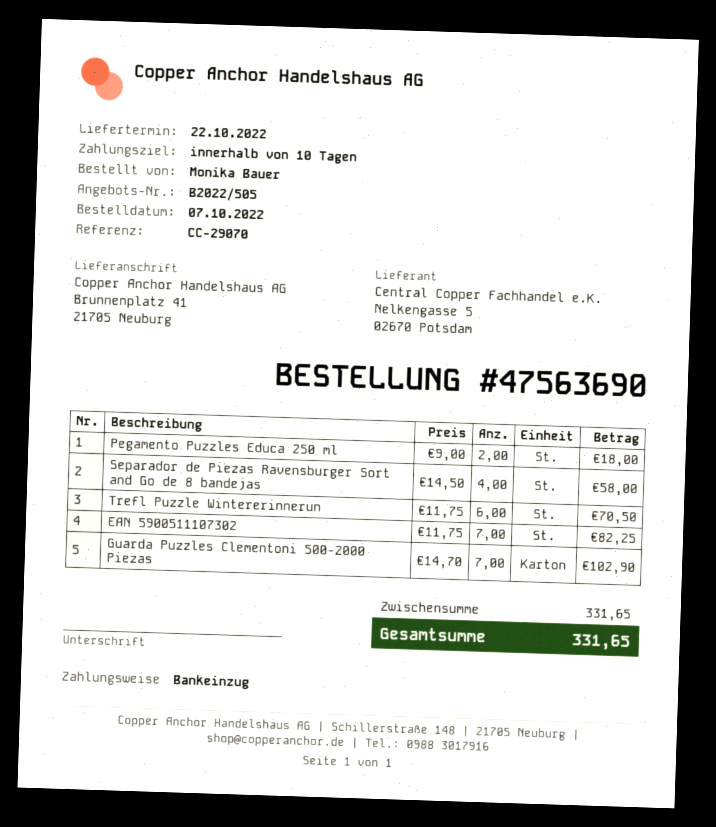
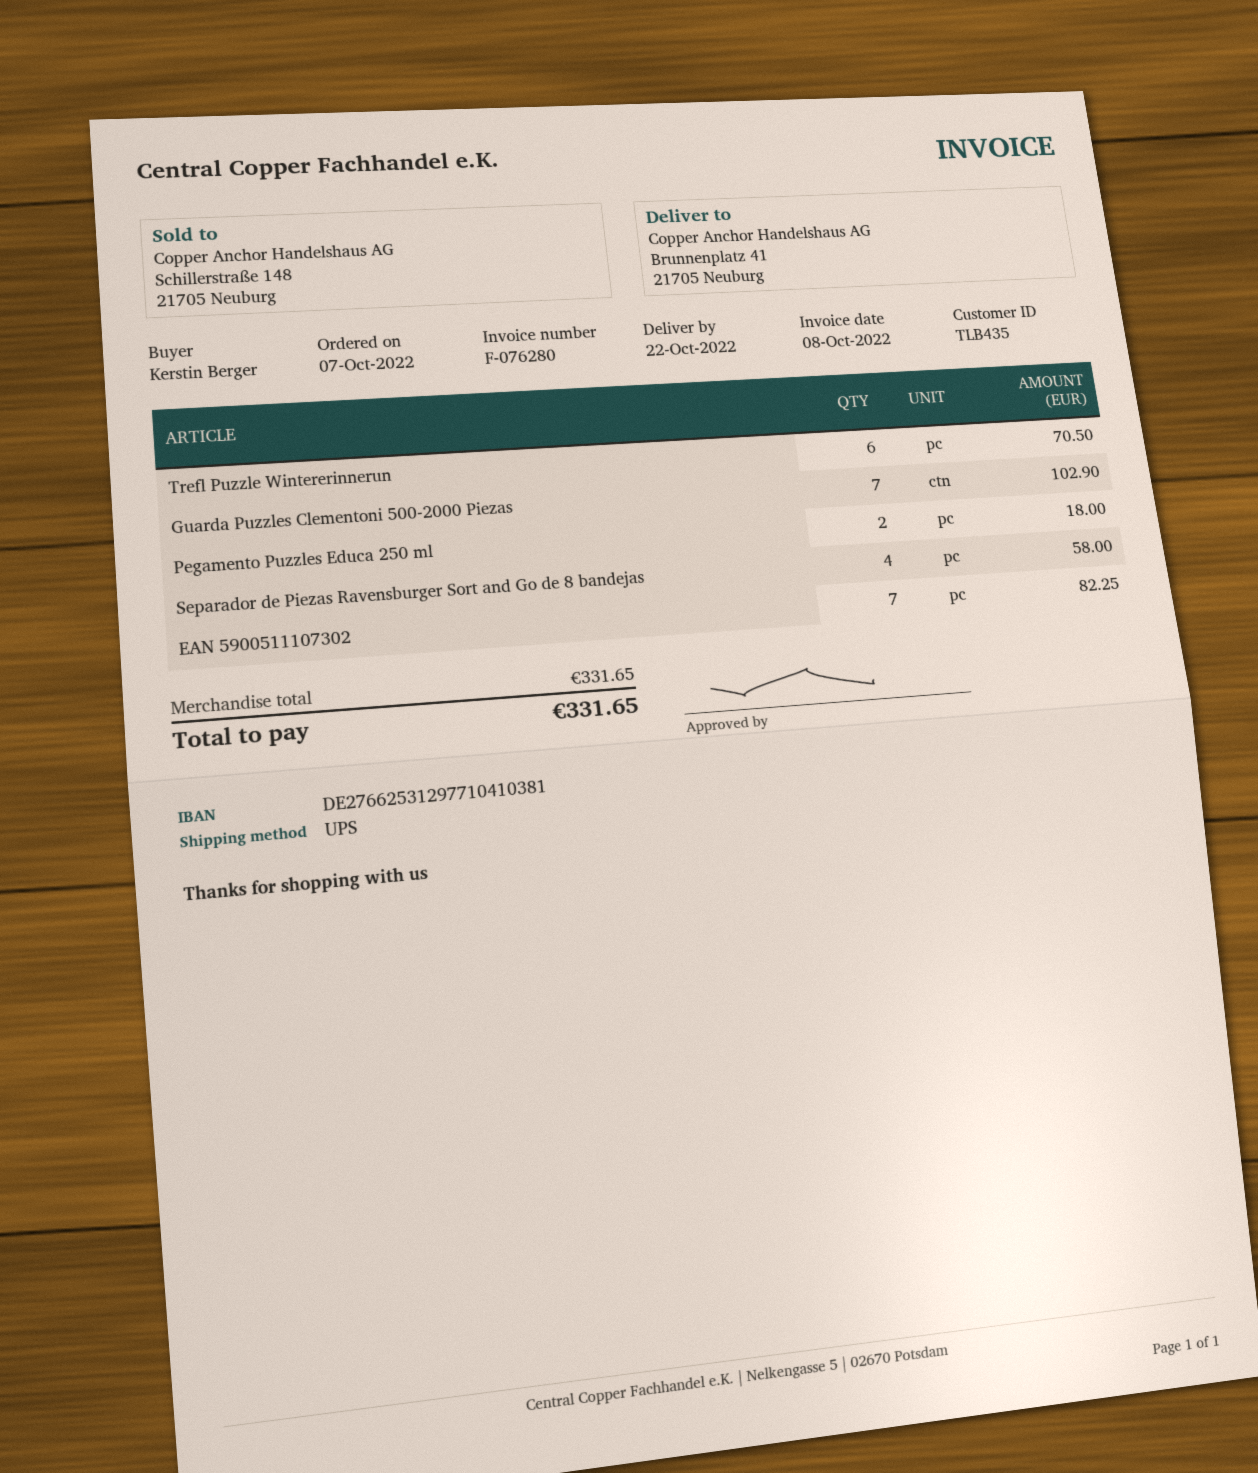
ordered by: Monika Bauer -> Kerstin Berger

